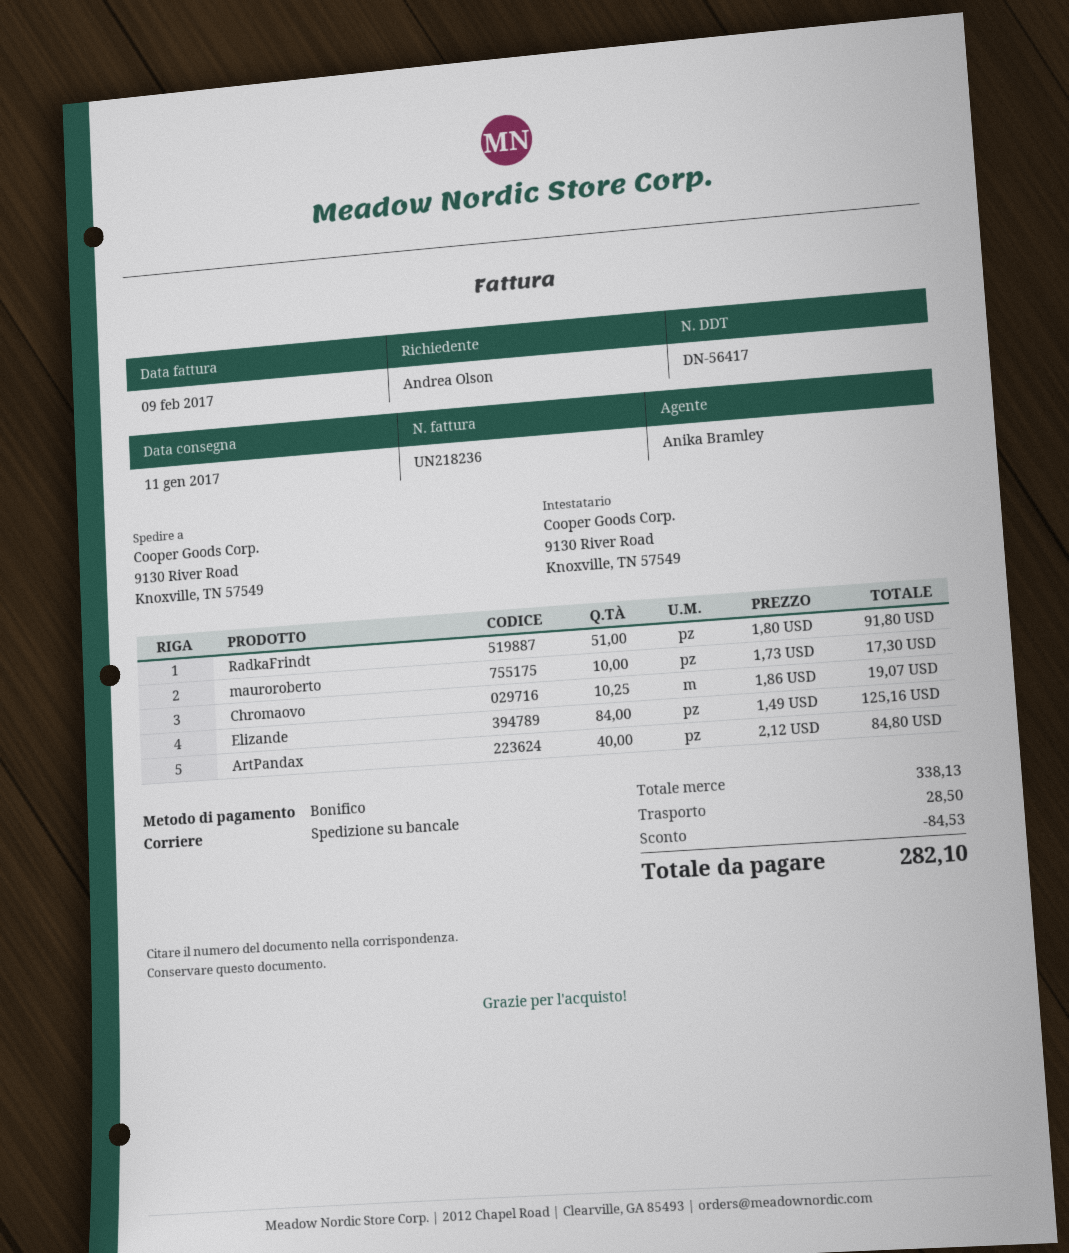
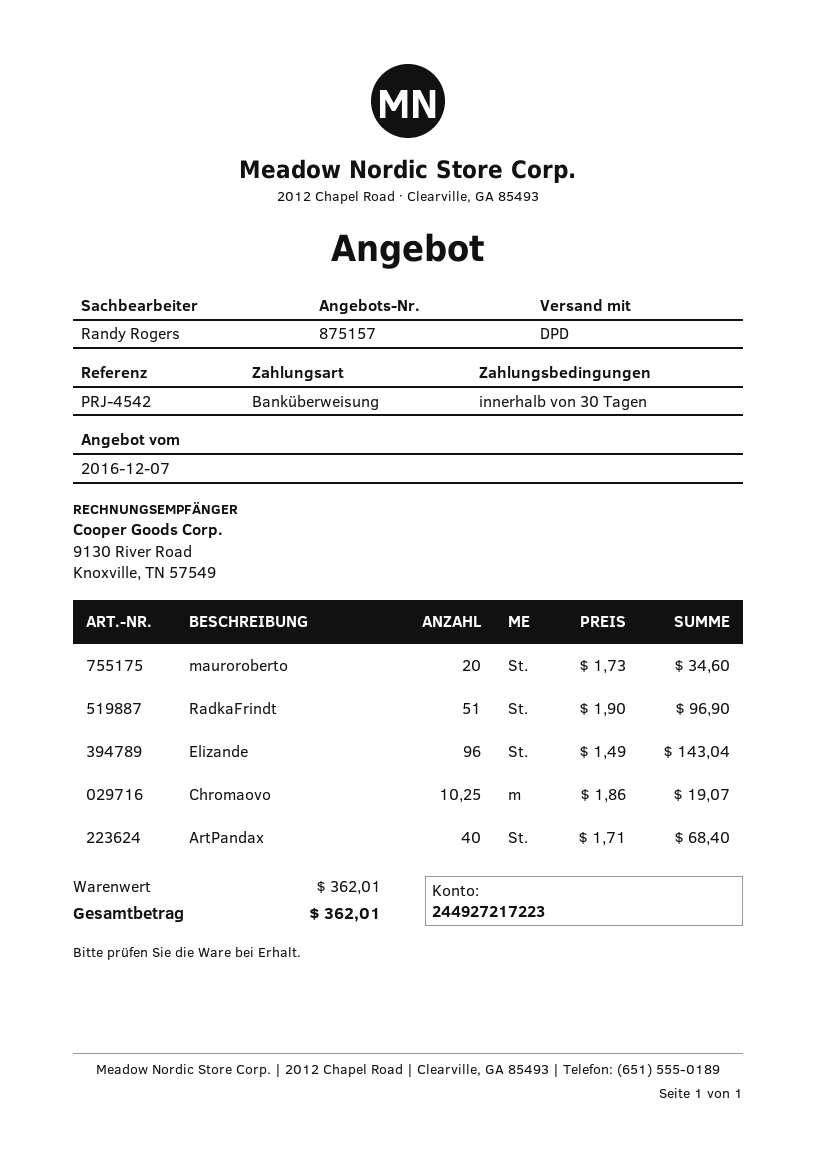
sales rep: Anika Bramley -> Randy Rogers
shipping method: pallet freight -> DPD
RadkaFrindt: 51 x 1.80 = 91.80 -> 51 x 1.90 = 96.90
mauroroberto: 10 x 1.73 = 17.30 -> 20 x 1.73 = 34.60
Elizande: 84 x 1.49 = 125.16 -> 96 x 1.49 = 143.04
ArtPandax: 40 x 2.12 = 84.80 -> 40 x 1.71 = 68.40
subtotal: 338.13 -> 362.01
discount: 84.53 -> none
shipping: 28.50 -> none
total: 282.10 -> 362.01

